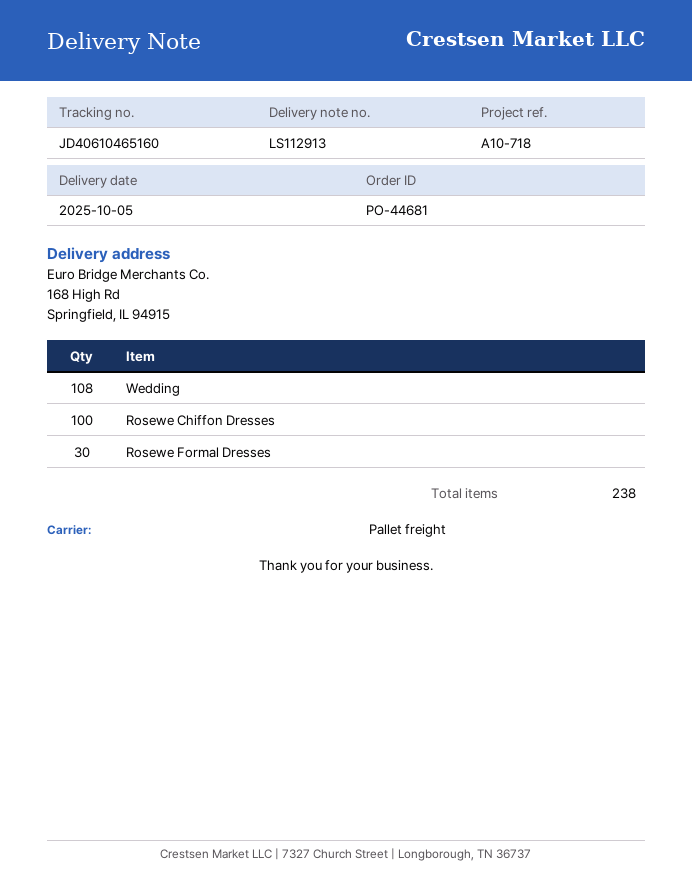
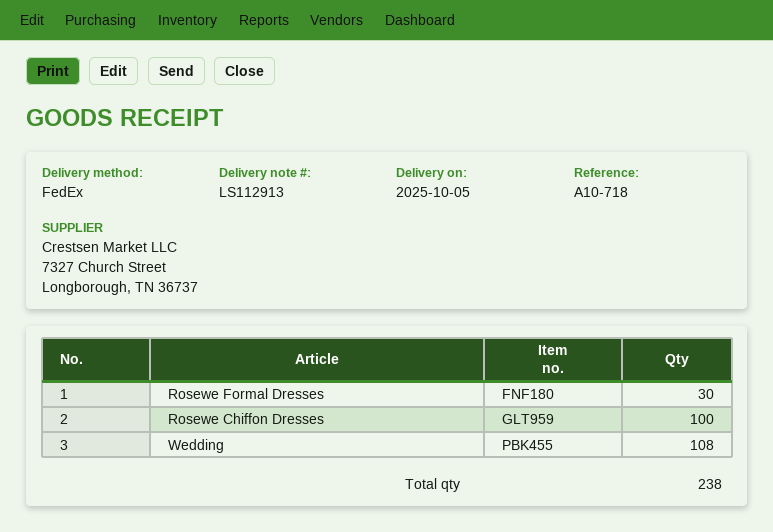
shipping method: pallet freight -> FedEx

